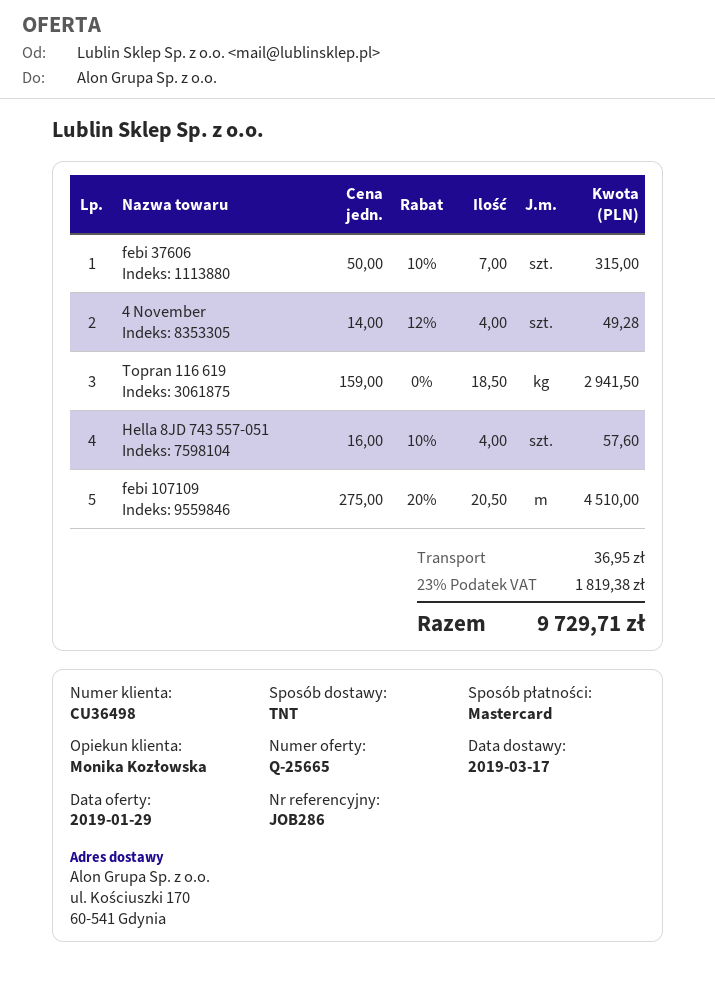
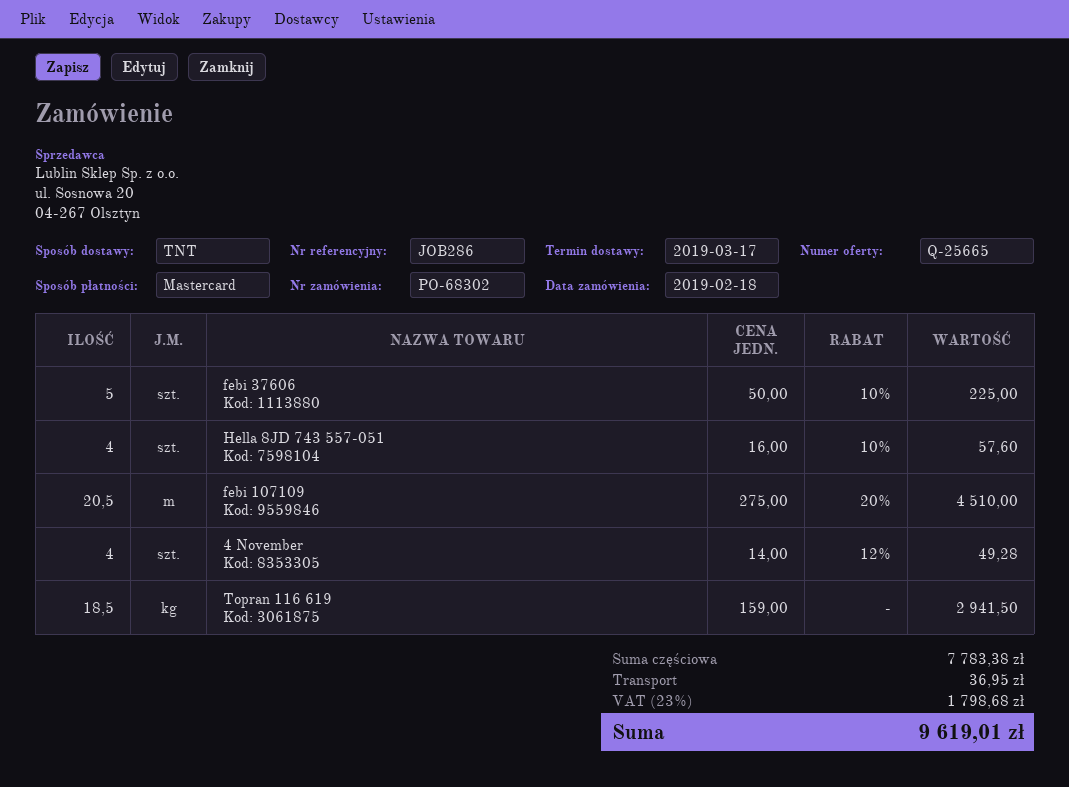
febi 37606: 7 x 50.00 - 10% = 315.00 -> 5 x 50.00 - 10% = 225.00
tax: 23% = 1819.38 -> 23% = 1798.68
total: 9729.71 -> 9619.01

